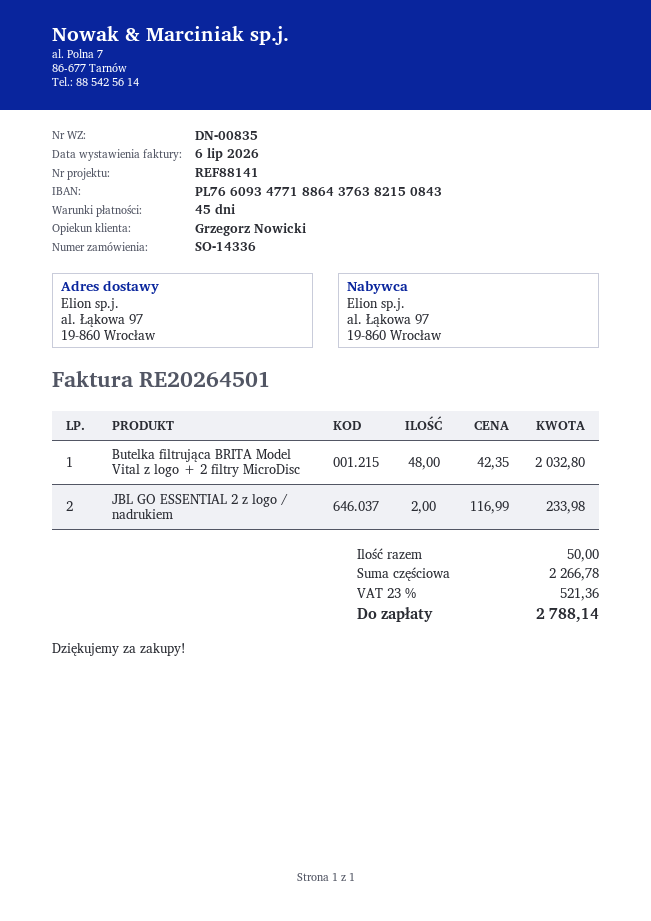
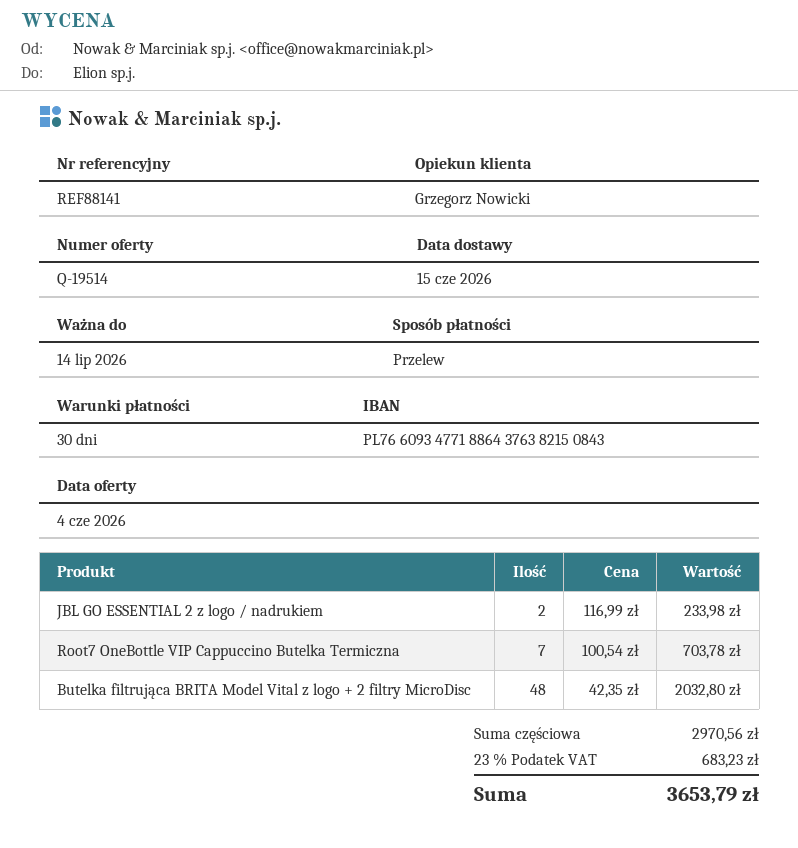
payment terms: 45 days -> 30 days
Root7 OneBottle VIP Cappuccino Butelka Termiczna: none -> 7 x 100.54 = 703.78
subtotal: 2266.78 -> 2970.56
tax: 23% = 521.36 -> 23% = 683.23
total: 2788.14 -> 3653.79

